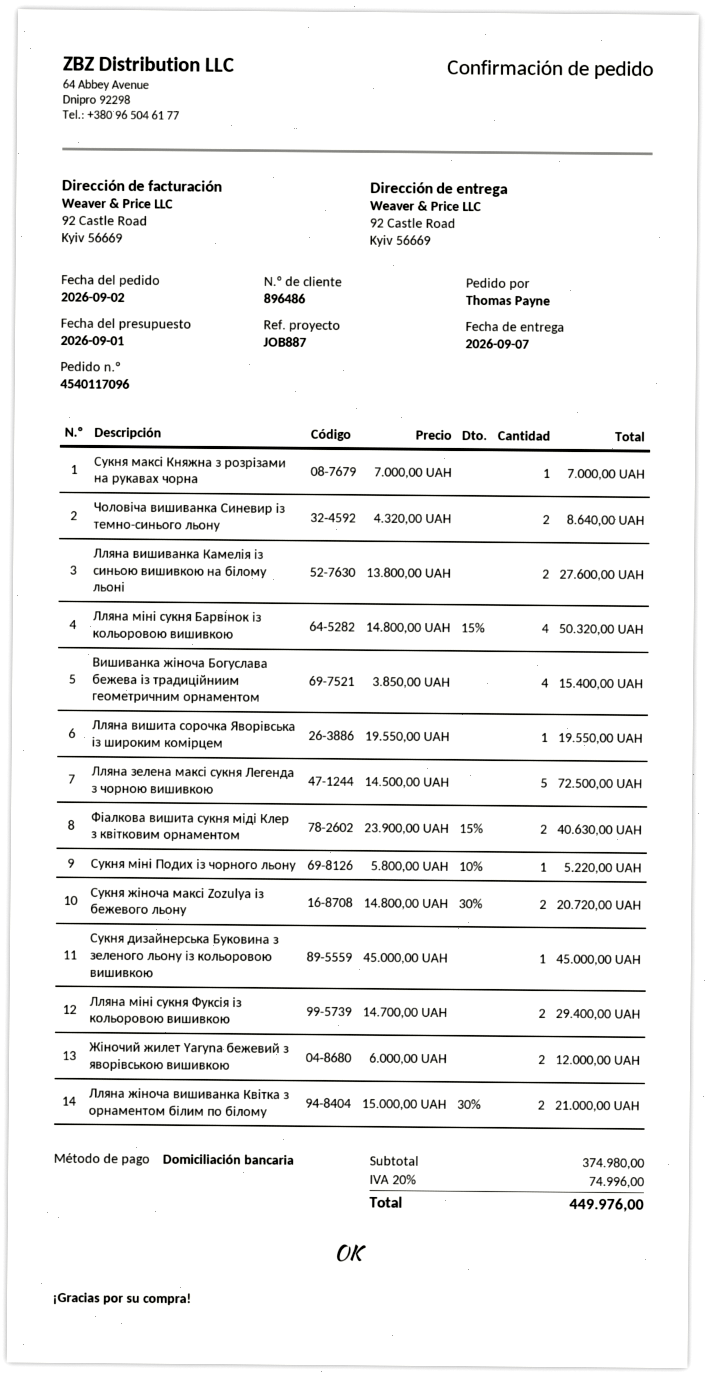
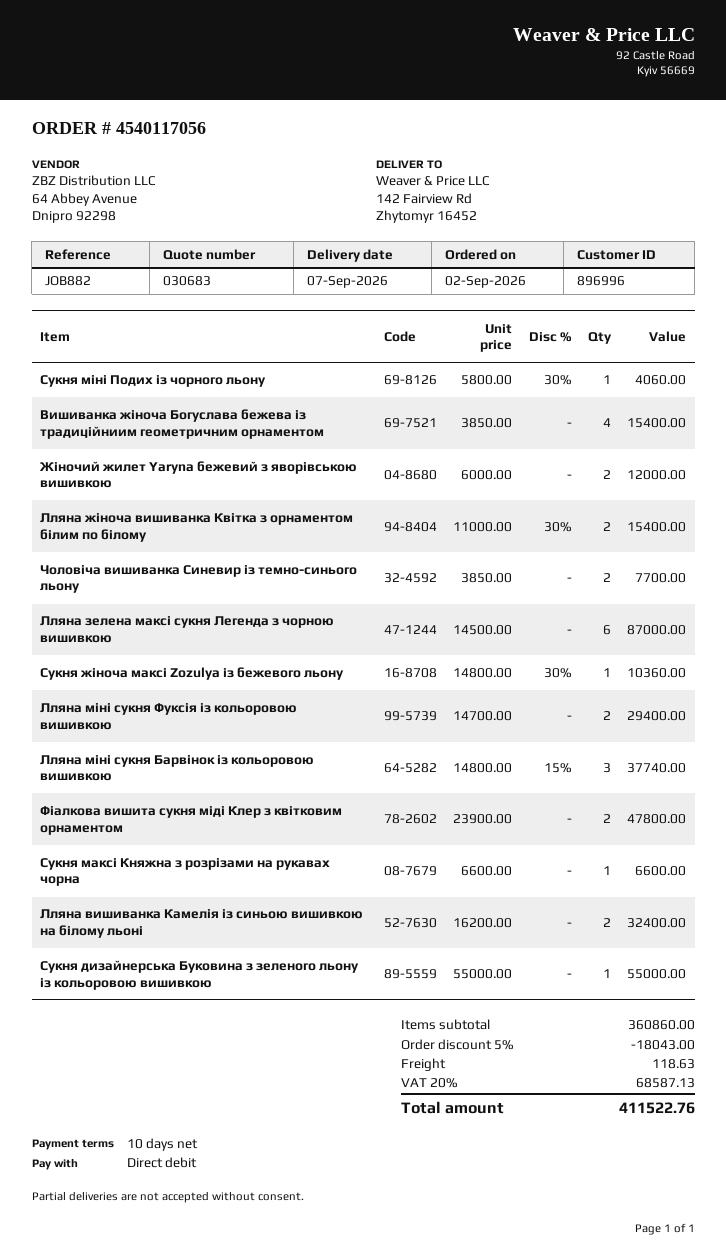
order number: 4540117096 -> 4540117056
customer number: 896486 -> 896996
reference: JOB887 -> JOB882
ship to: 92 Castle Road, Kyiv 56669 -> 142 Fairview Rd, Zhytomyr 16452
Сукня максі Княжна з розрізами на рукавах чорна: 1 x 7000.00 = 7000.00 -> 1 x 6600.00 = 6600.00
Чоловіча вишиванка Синевир із темно-синього льону: 2 x 4320.00 = 8640.00 -> 2 x 3850.00 = 7700.00
Лляна вишиванка Камелія із синьою вишивкою на білому льоні: 2 x 13800.00 = 27600.00 -> 2 x 16200.00 = 32400.00
Лляна міні сукня Барвінок із кольоровою вишивкою: 4 x 14800.00 - 15% = 50320.00 -> 3 x 14800.00 - 15% = 37740.00
Лляна вишита сорочка Яворівська із широким комірцем: 1 x 19550.00 = 19550.00 -> none
Лляна зелена максі сукня Легенда з чорною вишивкою: 5 x 14500.00 = 72500.00 -> 6 x 14500.00 = 87000.00
Фіалкова вишита сукня міді Клер з квітковим орнаментом: 2 x 23900.00 - 15% = 40630.00 -> 2 x 23900.00 = 47800.00
Сукня міні Подих із чорного льону: 1 x 5800.00 - 10% = 5220.00 -> 1 x 5800.00 - 30% = 4060.00
Сукня жіноча максі Zozulya із бежевого льону: 2 x 14800.00 - 30% = 20720.00 -> 1 x 14800.00 - 30% = 10360.00
Сукня дизайнерська Буковина з зеленого льону із кольоровою вишивкою: 1 x 45000.00 = 45000.00 -> 1 x 55000.00 = 55000.00
Лляна жіноча вишиванка Квітка з орнаментом білим по білому: 2 x 15000.00 - 30% = 21000.00 -> 2 x 11000.00 - 30% = 15400.00
subtotal: 374980.00 -> 360860.00
discount: none -> 5% = 18043.00
shipping: none -> 118.63
tax: 20% = 74996.00 -> 20% = 68587.13
total: 449976.00 -> 411522.76

